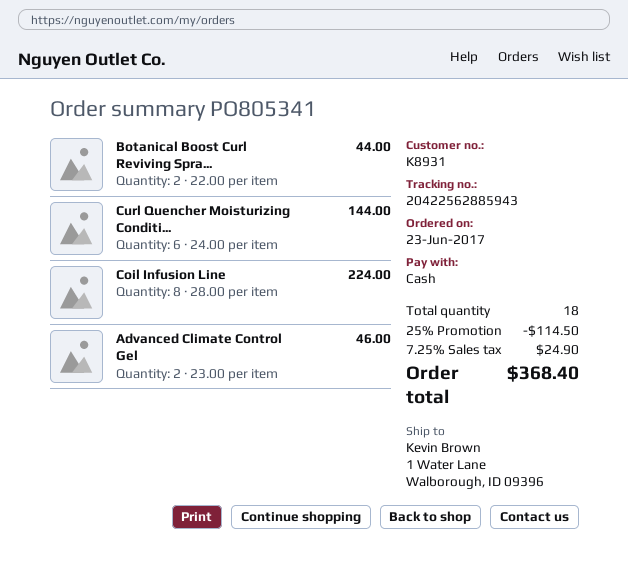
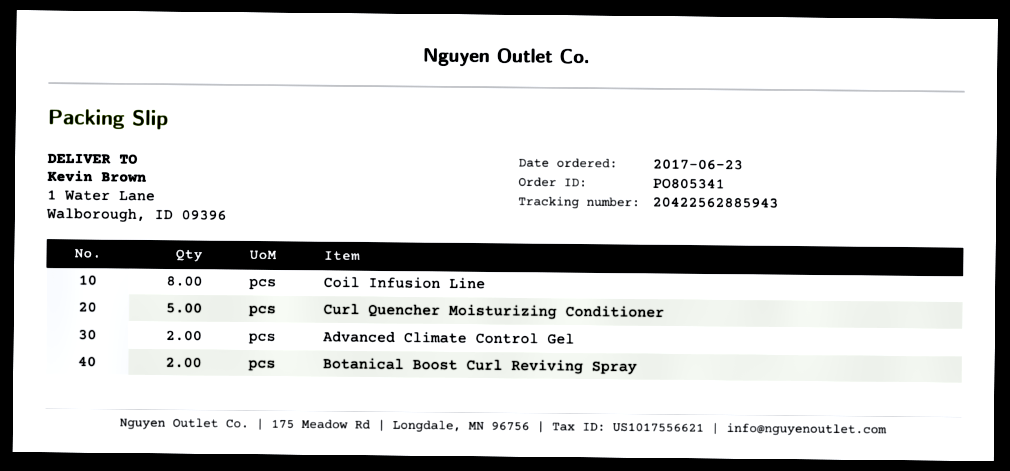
Curl Quencher Moisturizing Conditi...: 6 -> 5

